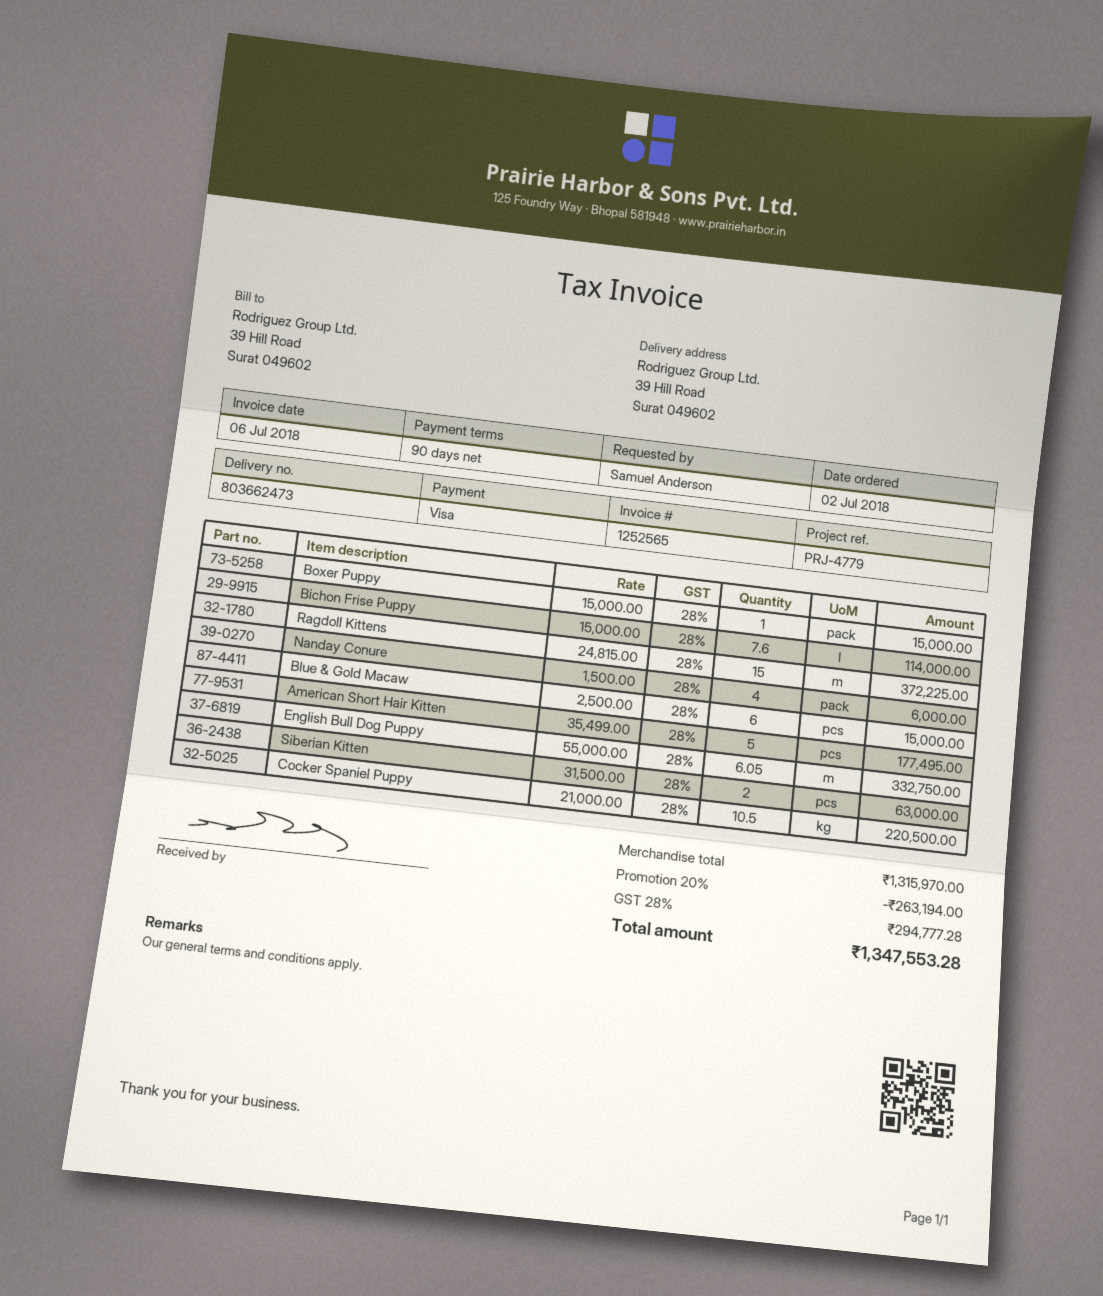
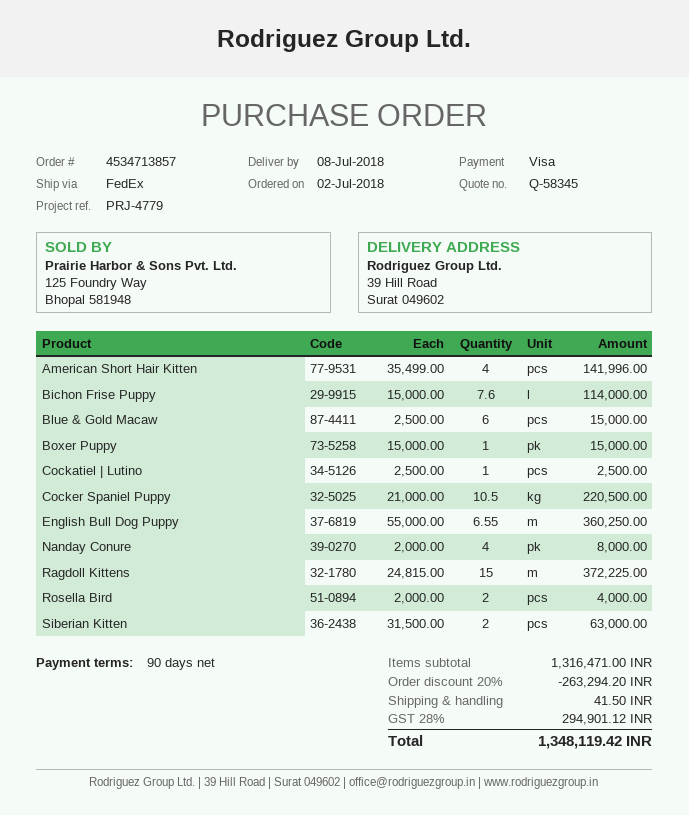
Nanday Conure: 4 x 1500.00 = 6000.00 -> 4 x 2000.00 = 8000.00
American Short Hair Kitten: 5 x 35499.00 = 177495.00 -> 4 x 35499.00 = 141996.00
English Bull Dog Puppy: 6.05 x 55000.00 = 332750.00 -> 6.55 x 55000.00 = 360250.00
Cockatiel | Lutino: none -> 1 x 2500.00 = 2500.00
Rosella Bird: none -> 2 x 2000.00 = 4000.00
subtotal: 1315970.00 -> 1316471.00
discount: 20% = 263194.00 -> 20% = 263294.20
shipping: none -> 41.50
tax: 28% = 294777.28 -> 28% = 294901.12
total: 1347553.28 -> 1348119.42

